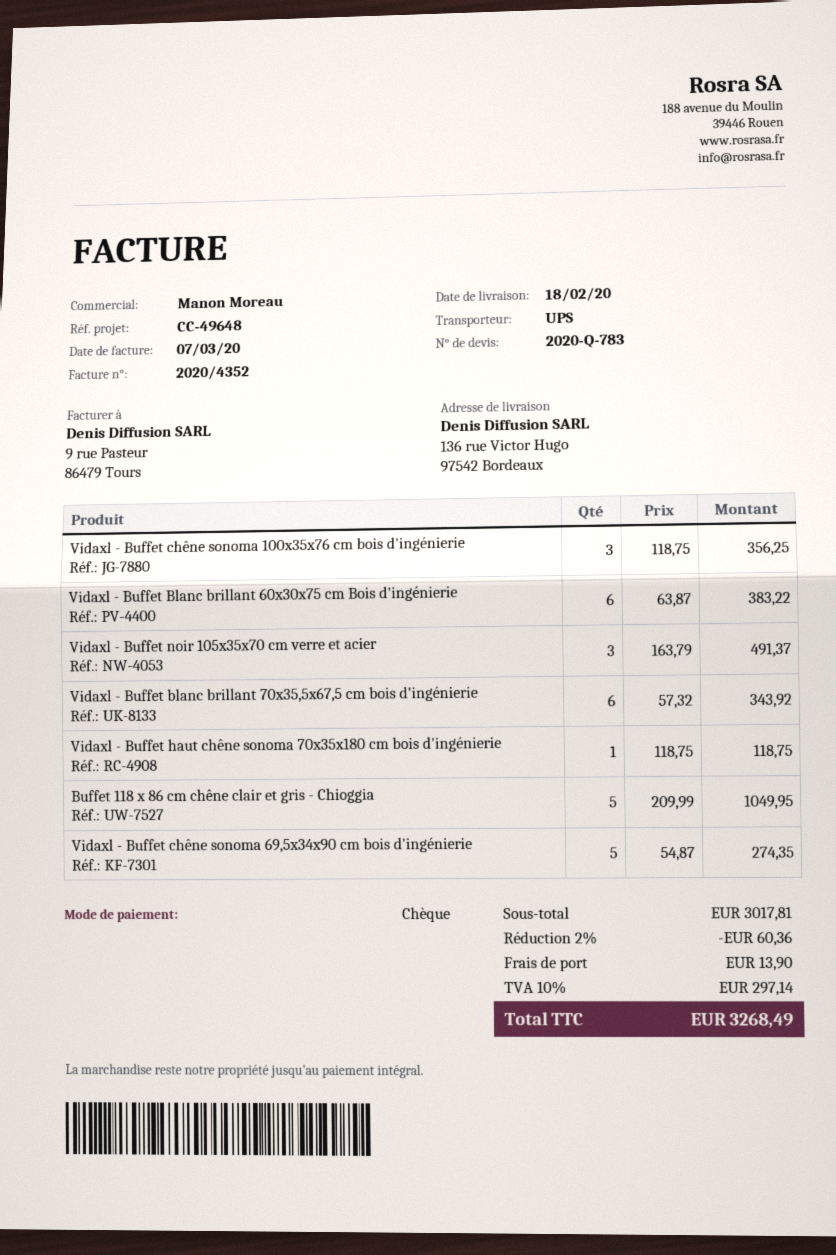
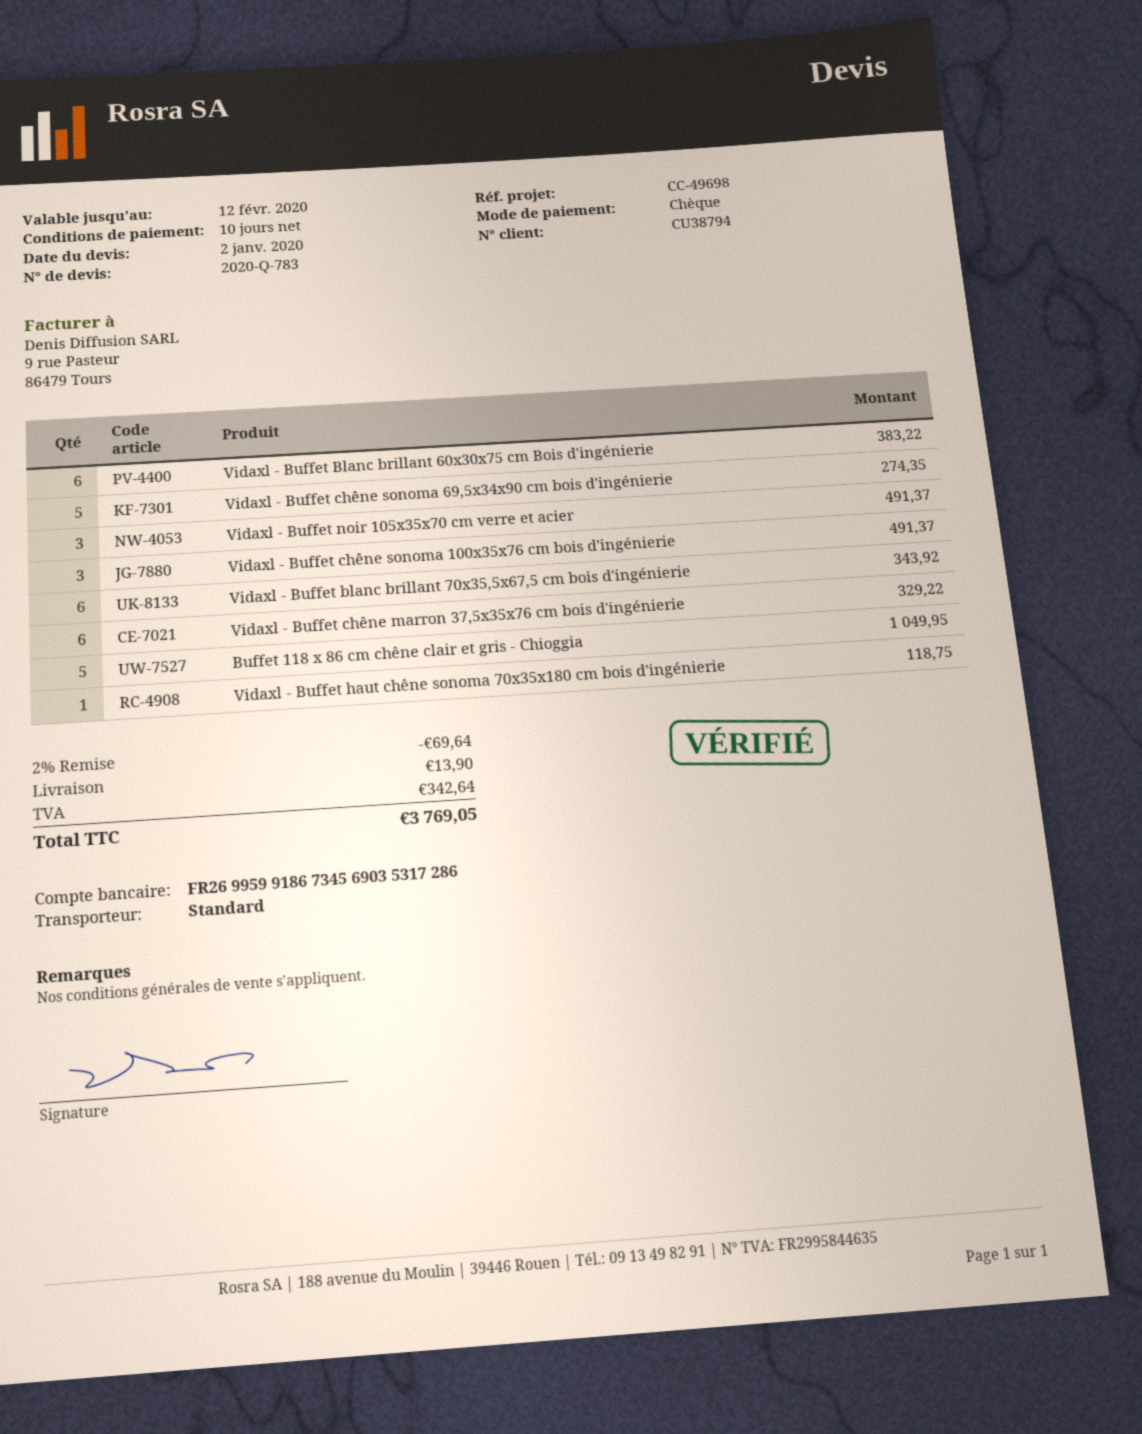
reference: CC-49648 -> CC-49698
shipping method: UPS -> standard
Vidaxl - Buffet chêne sonoma 100x35x76 cm bois d'ingénierie: 3 for 356.25 -> 3 for 491.37
Vidaxl - Buffet chêne marron 37,5x35x76 cm bois d'ingénierie: none -> 6 for 329.22
discount: 2% = 60.36 -> 2% = 69.64
tax: 297.14 -> 342.64
total: 3268.49 -> 3769.05

